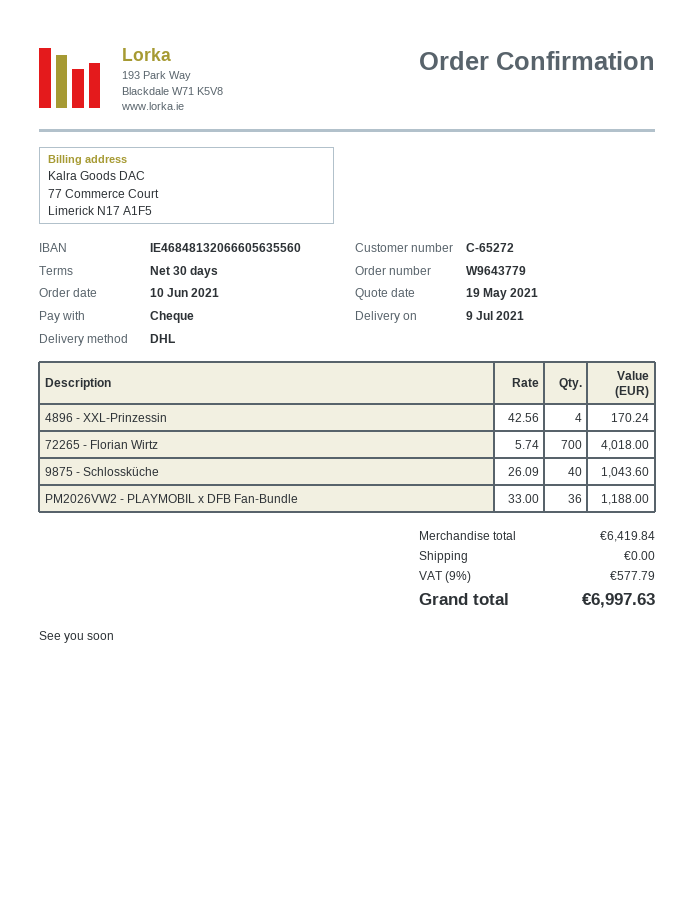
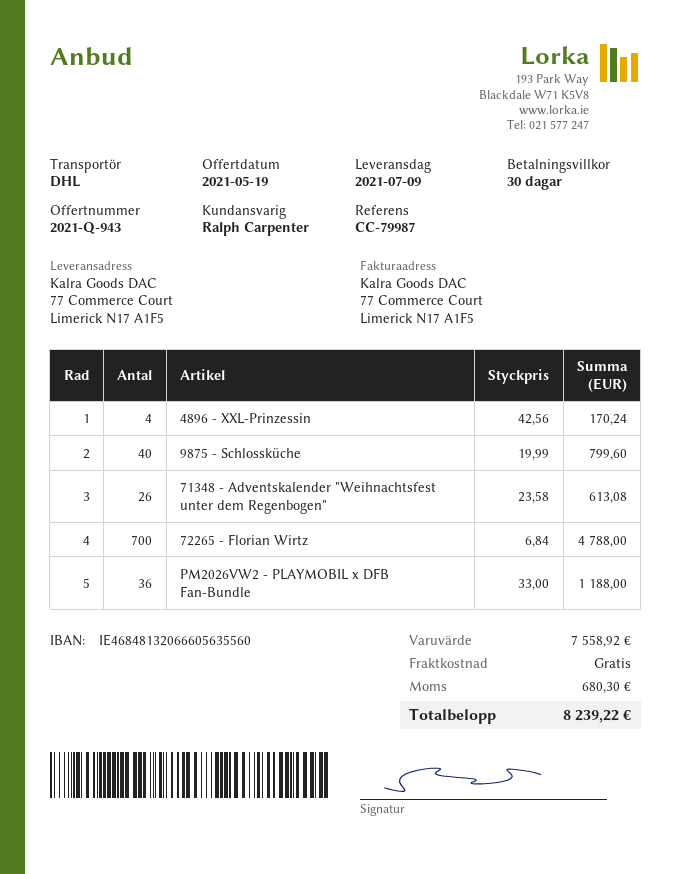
72265 - Florian Wirtz: 700 x 5.74 = 4018.00 -> 700 x 6.84 = 4788.00
9875 - Schlossküche: 40 x 26.09 = 1043.60 -> 40 x 19.99 = 799.60
71348 - Adventskalender "Weihnachtsfest unter dem Regenbogen": none -> 26 x 23.58 = 613.08
subtotal: 6419.84 -> 7558.92
tax: 577.79 -> 680.30
total: 6997.63 -> 8239.22

